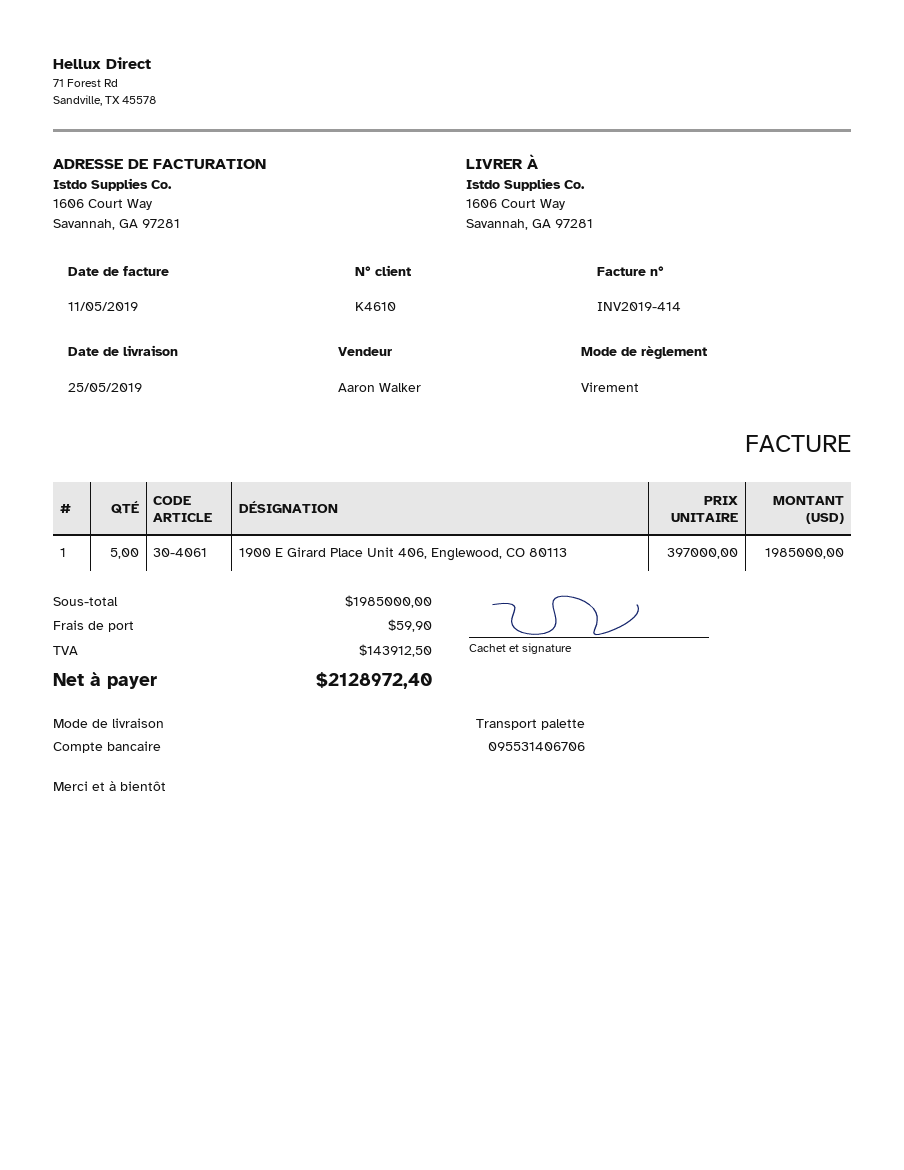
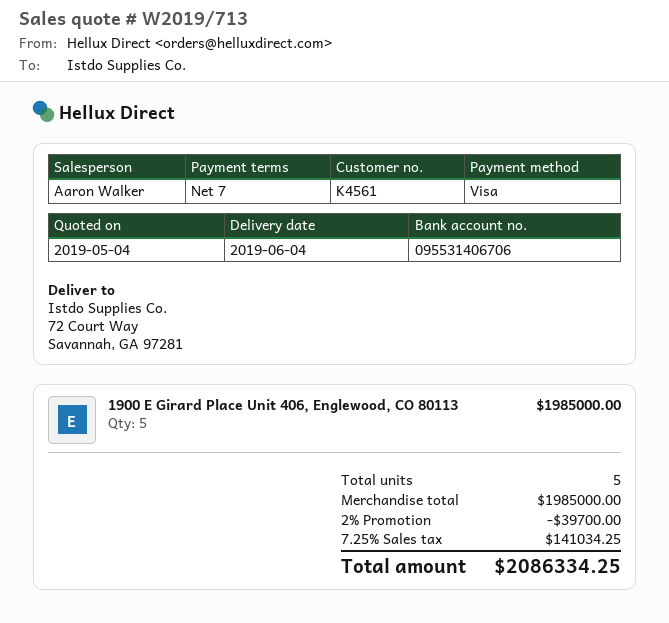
delivery date: 2019-05-25 -> 2019-06-04
customer number: K4610 -> K4561
payment method: bank transfer -> Visa
ship to: 1606 Court Way, Savannah, GA 97281 -> 72 Court Way, Savannah, GA 97281
discount: none -> 2% = 39700.00
shipping: 59.90 -> none
tax: 143912.50 -> 141034.25
total: 2128972.40 -> 2086334.25

